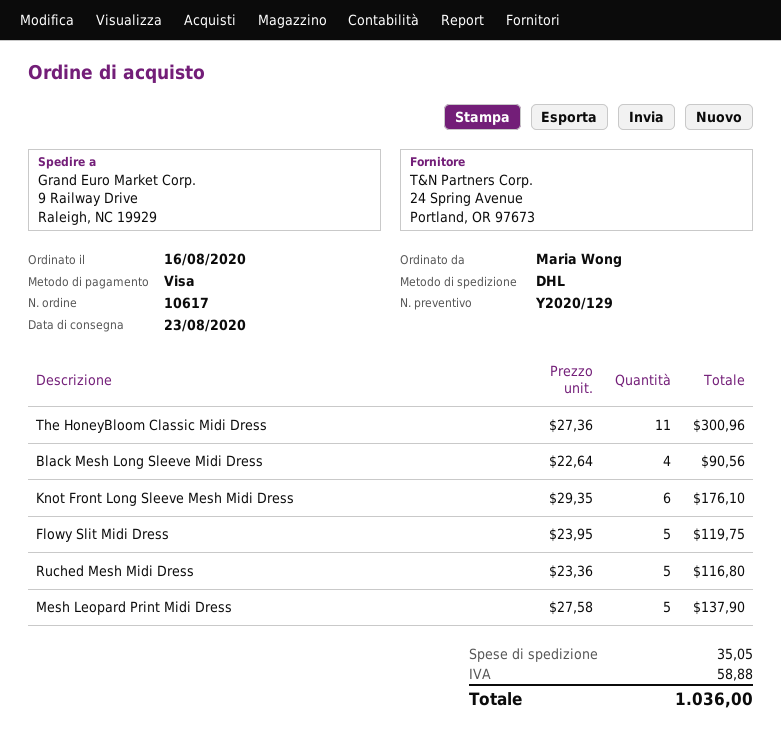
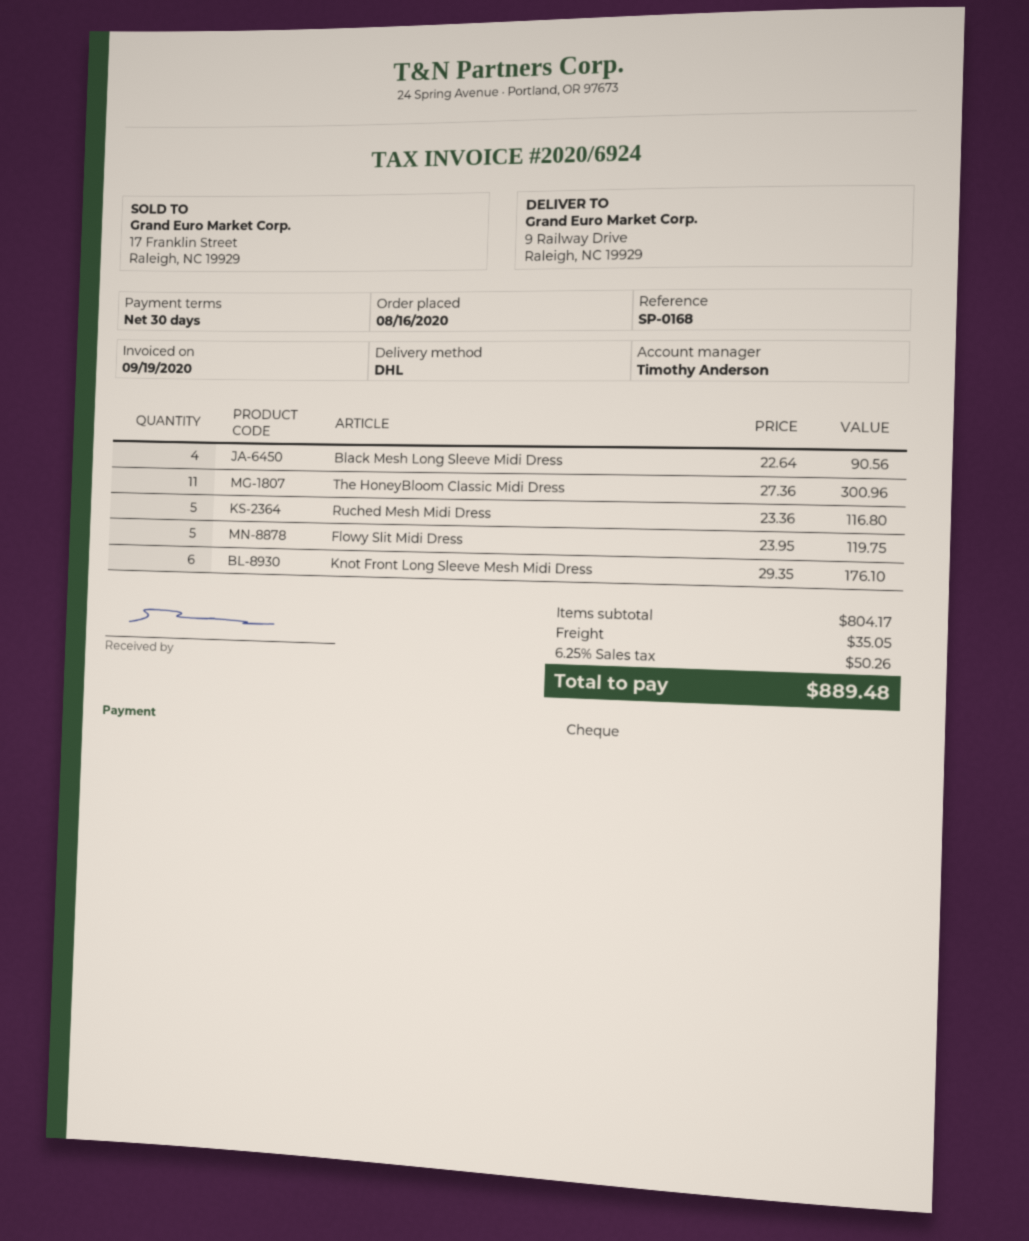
payment method: Visa -> cheque
Mesh Leopard Print Midi Dress: 5 x 27.58 = 137.90 -> none
tax: 58.88 -> 50.26
total: 1036.00 -> 889.48

